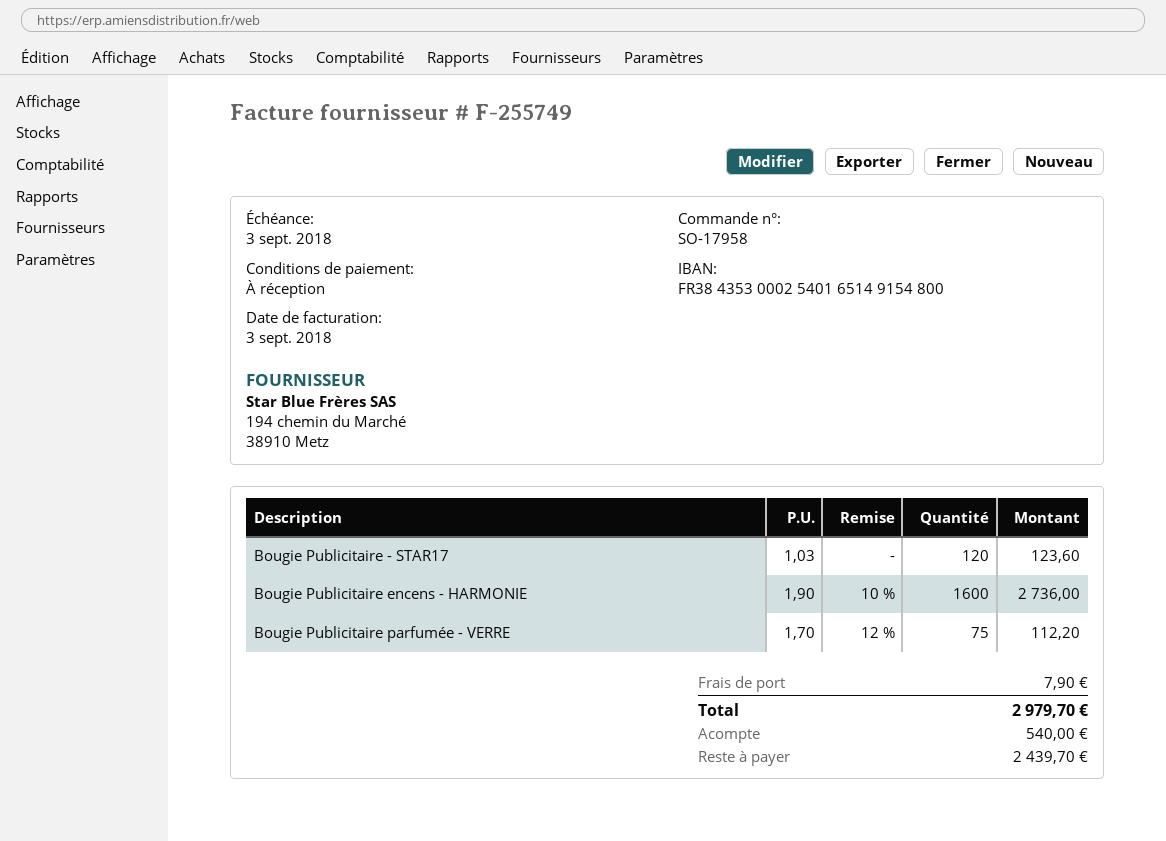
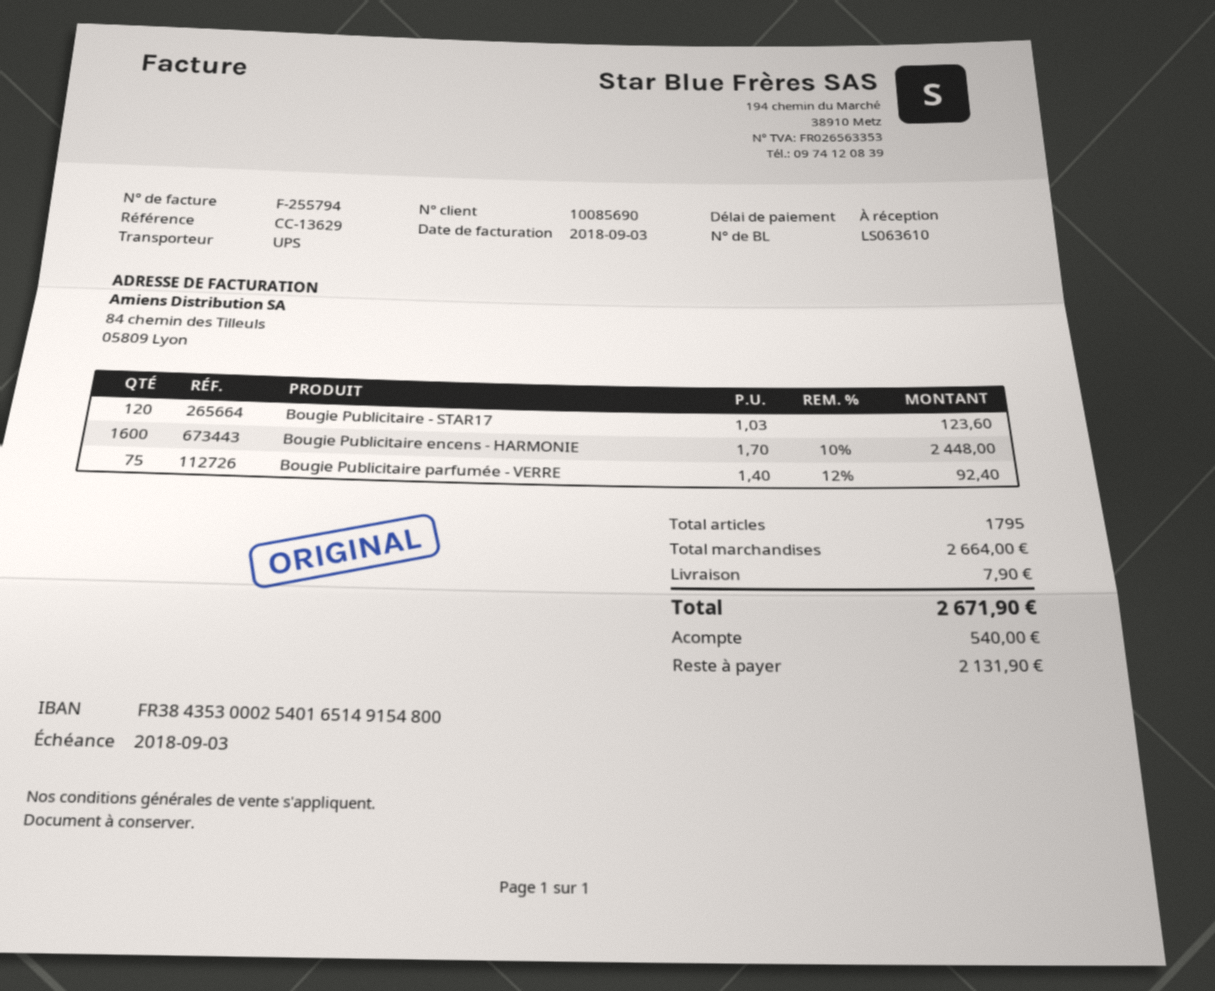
invoice number: F-255749 -> F-255794
Bougie Publicitaire encens - HARMONIE: 1600 x 1.90 - 10% = 2736.00 -> 1600 x 1.70 - 10% = 2448.00
Bougie Publicitaire parfumée - VERRE: 75 x 1.70 - 12% = 112.20 -> 75 x 1.40 - 12% = 92.40
total: 2979.70 -> 2671.90
balance: 2439.70 -> 2131.90

